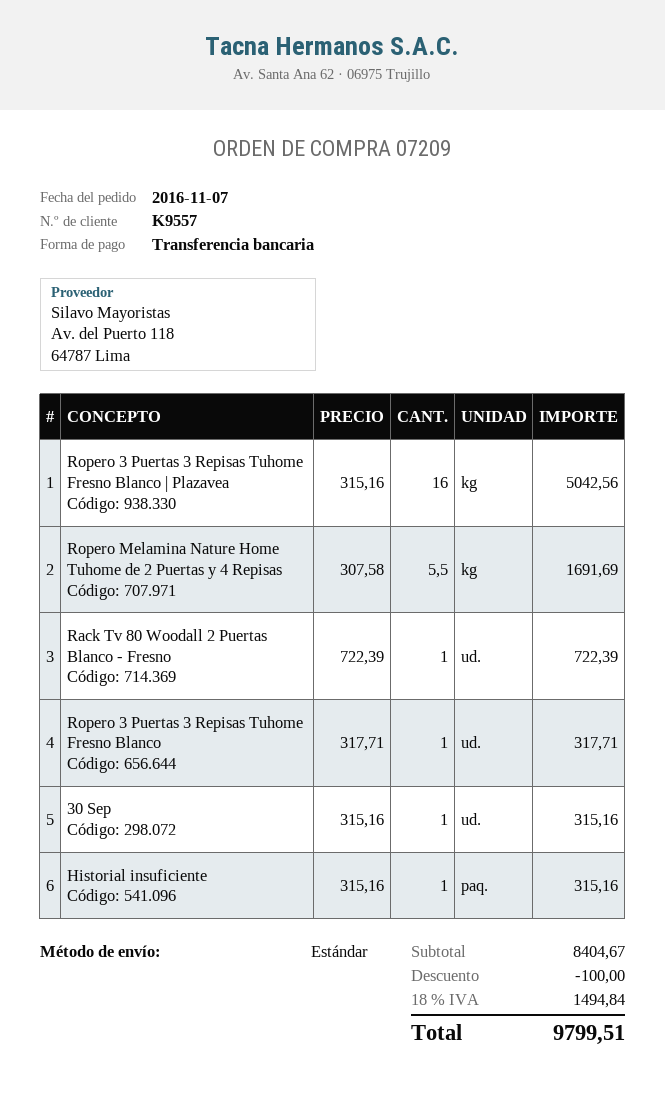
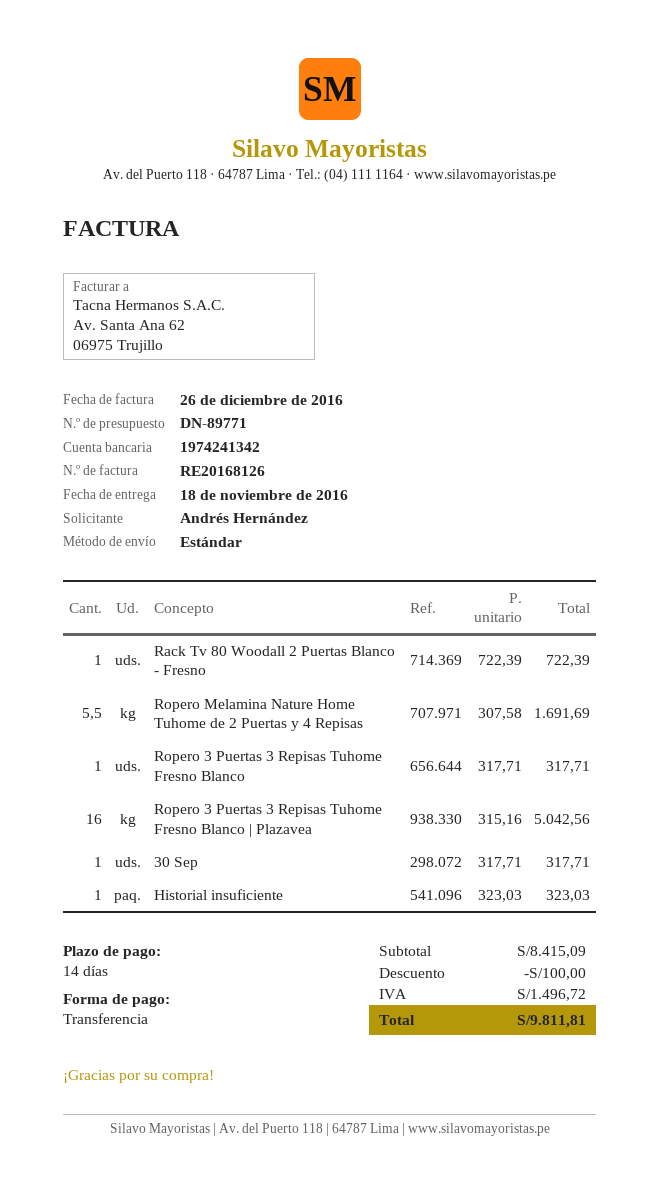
30 Sep: 1 x 315.16 = 315.16 -> 1 x 317.71 = 317.71
Historial insuficiente: 1 x 315.16 = 315.16 -> 1 x 323.03 = 323.03
subtotal: 8404.67 -> 8415.09
tax: 1494.84 -> 1496.72
total: 9799.51 -> 9811.81

